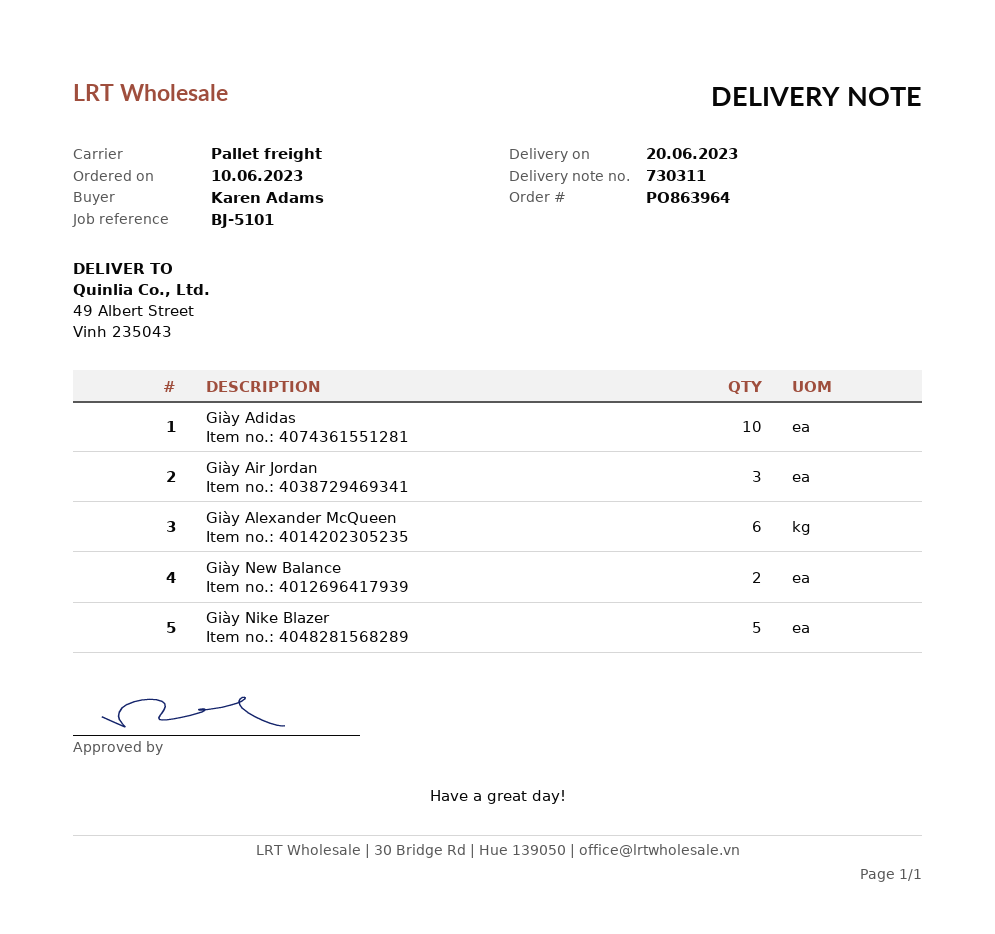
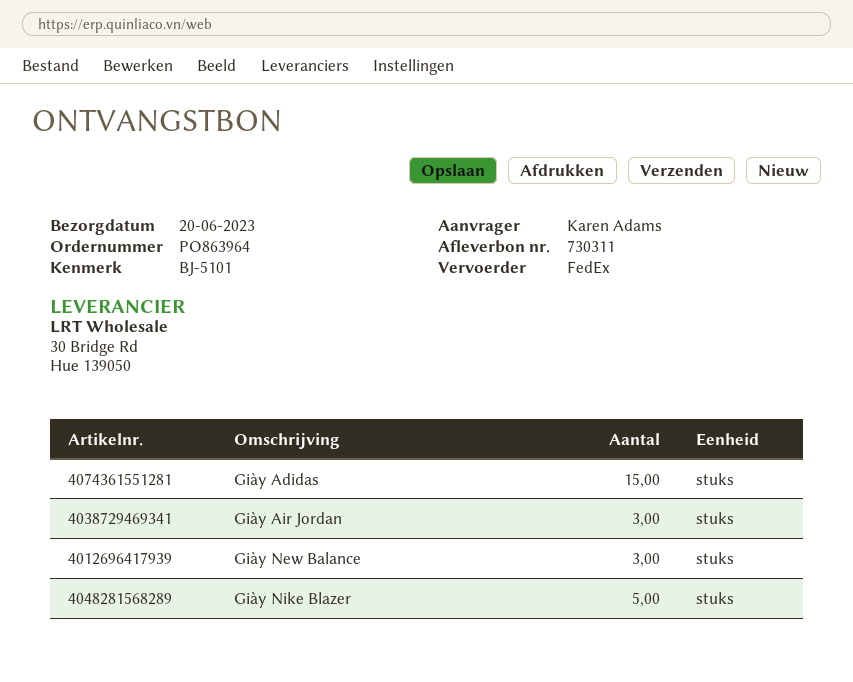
shipping method: pallet freight -> FedEx
Giày Adidas: 10 -> 15
Giày Alexander McQueen: 6 -> none
Giày New Balance: 2 -> 3

